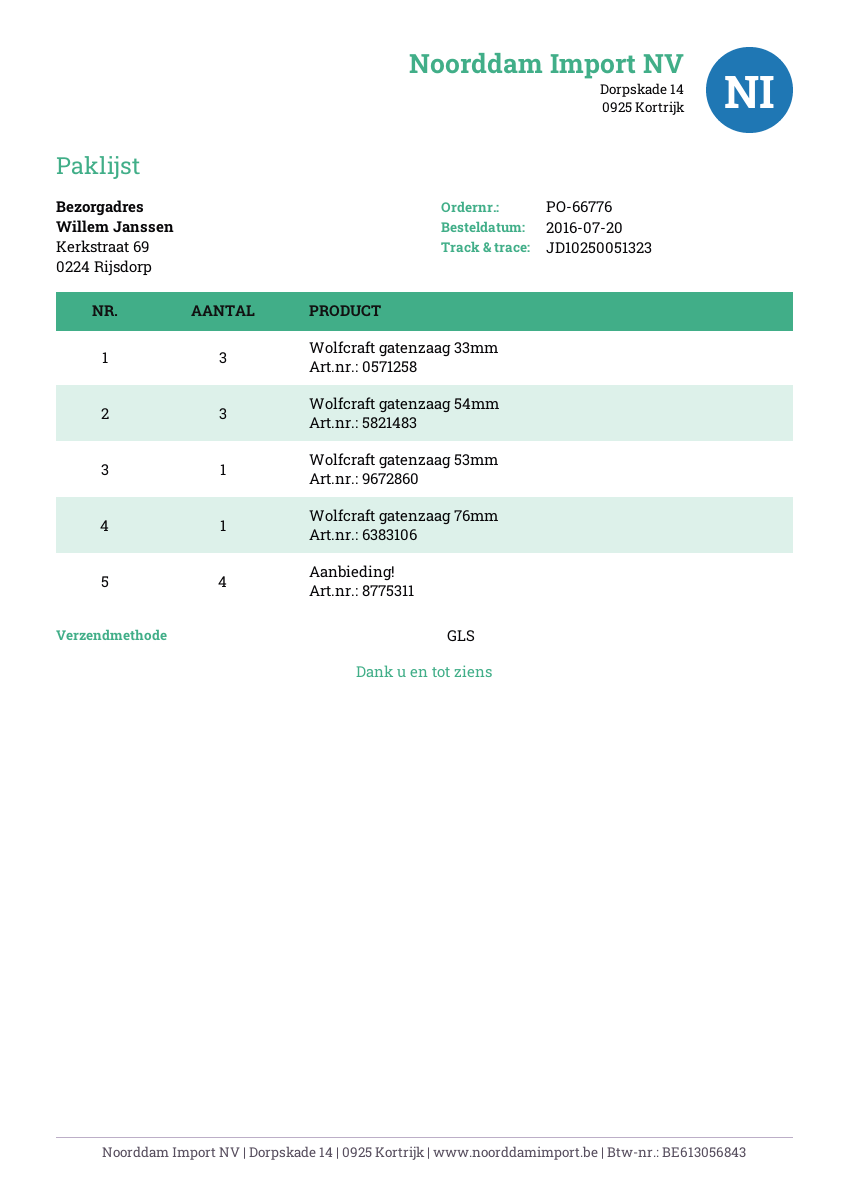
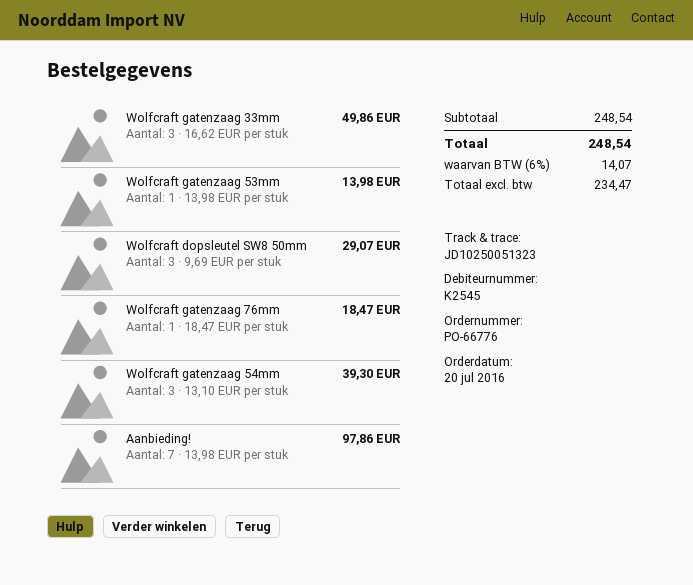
Aanbieding!: 4 -> 7
Wolfcraft dopsleutel SW8 50mm: none -> 3

